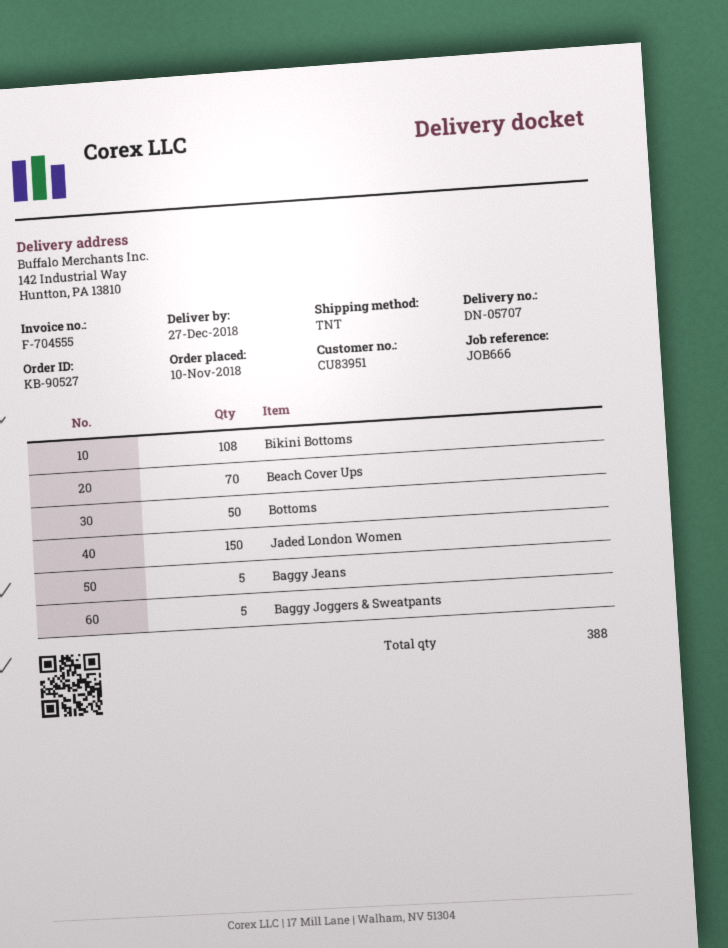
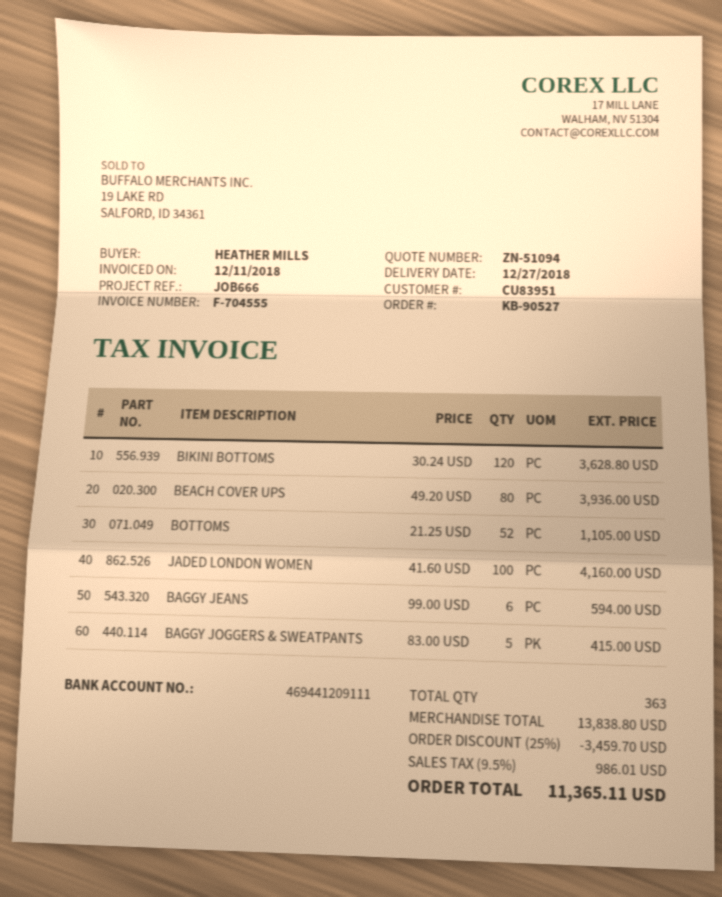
Bikini Bottoms: 108 -> 120
Beach Cover Ups: 70 -> 80
Bottoms: 50 -> 52
Jaded London Women: 150 -> 100
Baggy Jeans: 5 -> 6
total quantity: 388 -> 363

